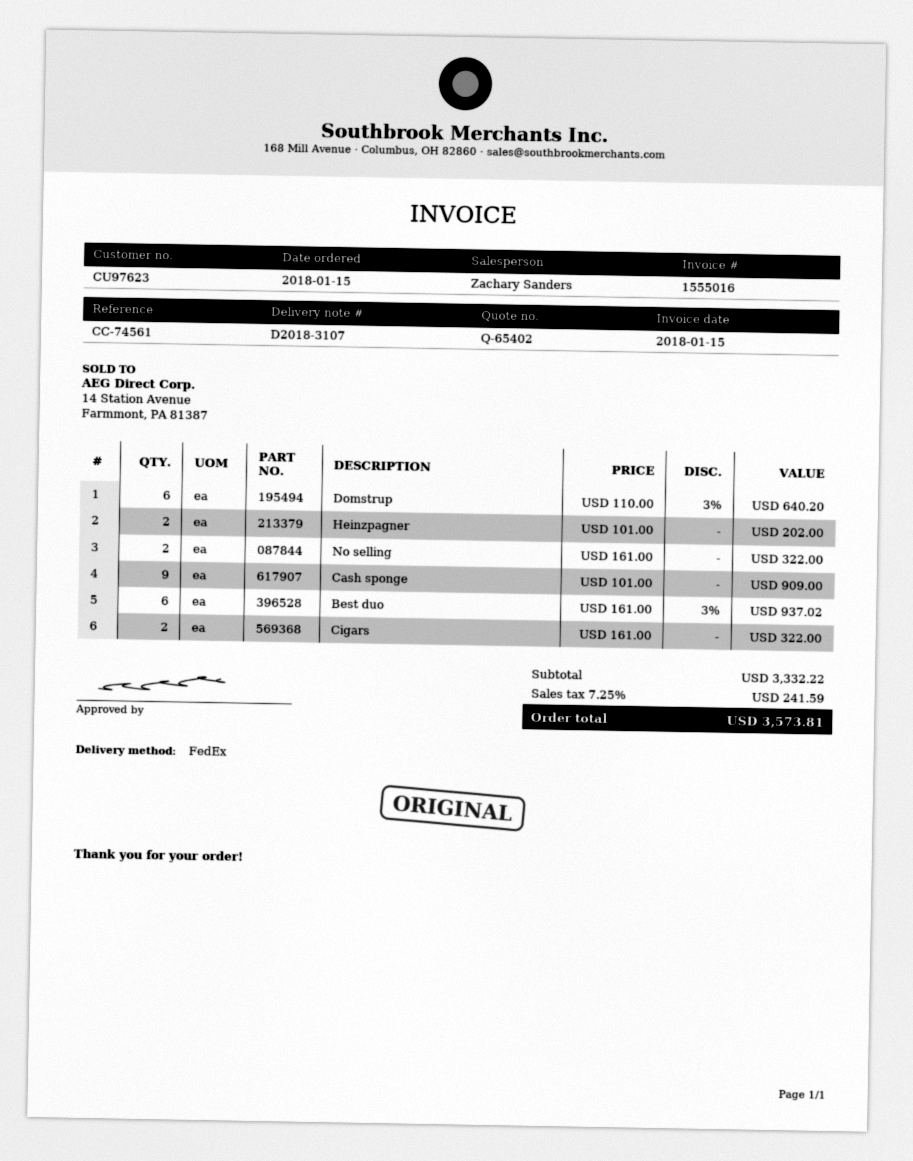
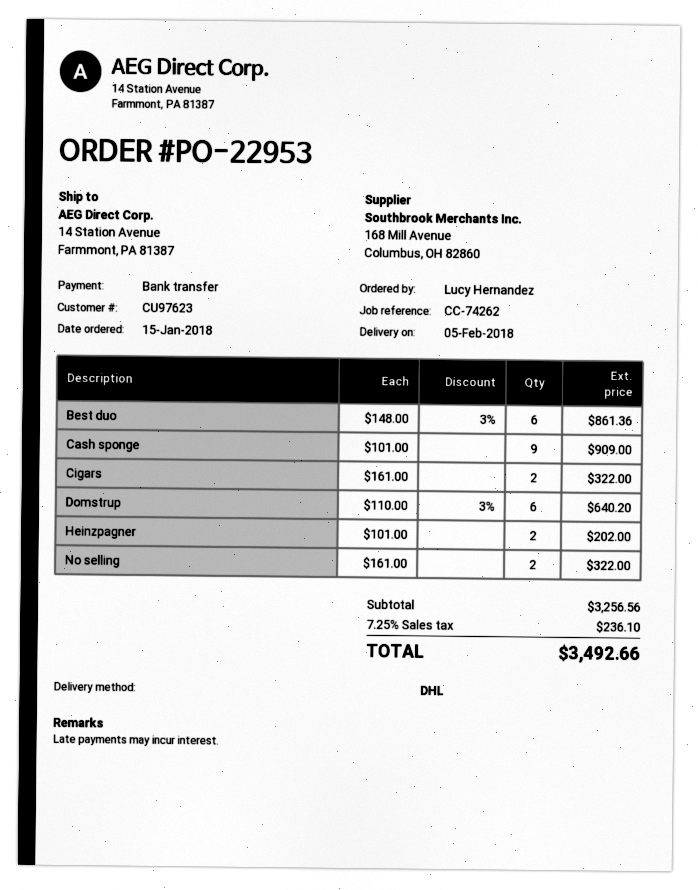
reference: CC-74561 -> CC-74262
shipping method: FedEx -> DHL
Best duo: 6 x 161.00 - 3% = 937.02 -> 6 x 148.00 - 3% = 861.36
subtotal: 3332.22 -> 3256.56
tax: 7.25% = 241.59 -> 7.25% = 236.10
total: 3573.81 -> 3492.66

